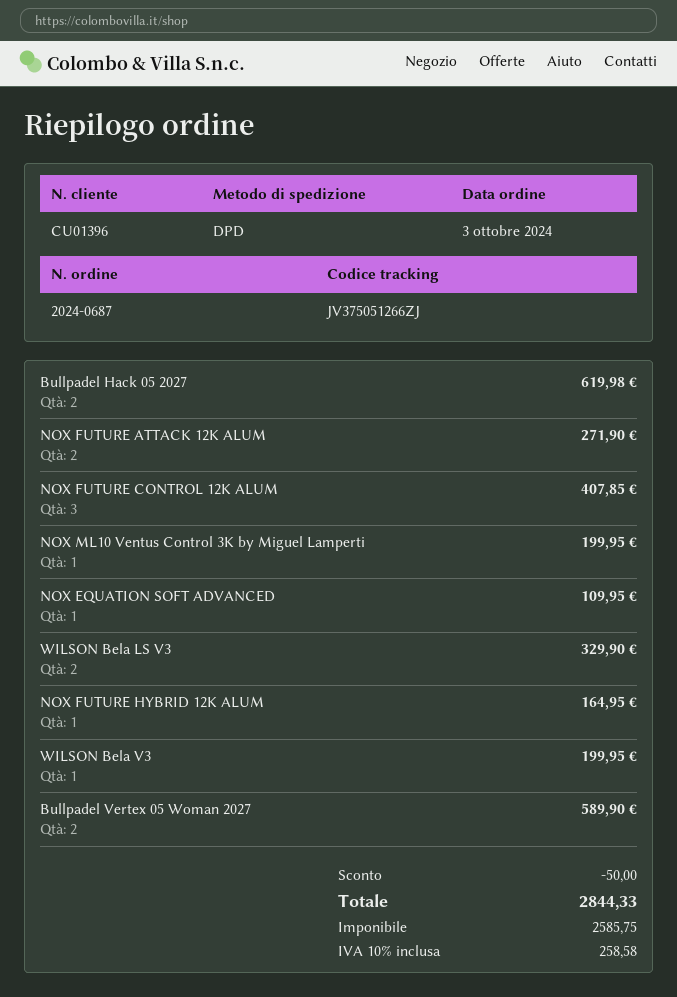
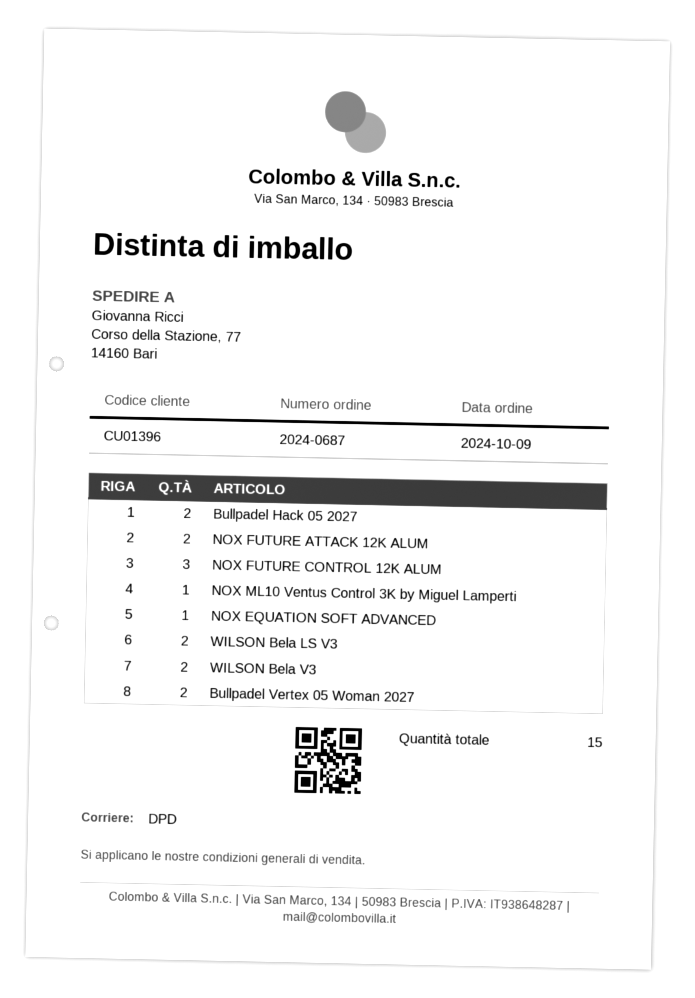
order date: 2024-10-03 -> 2024-10-09
NOX FUTURE HYBRID 12K ALUM: 1 -> none
WILSON Bela V3: 1 -> 2

